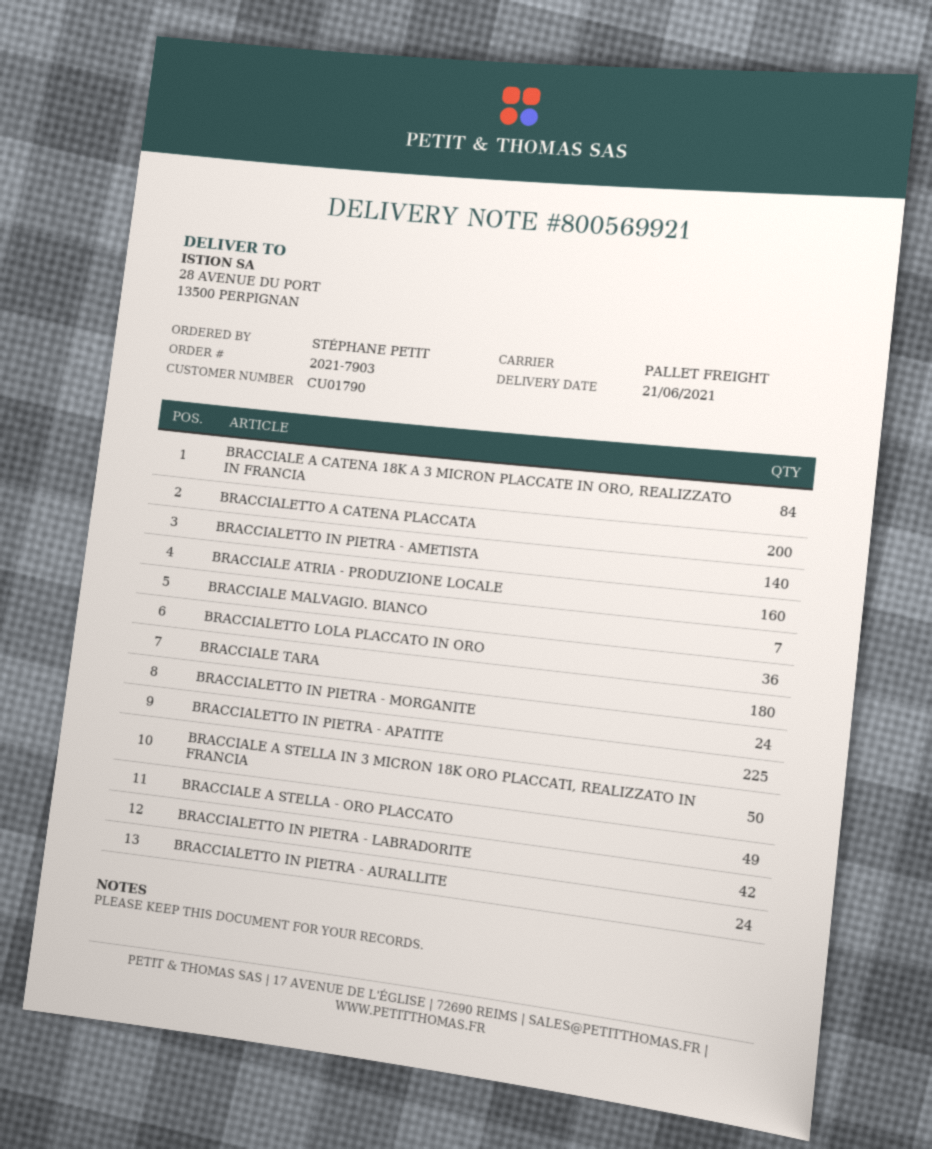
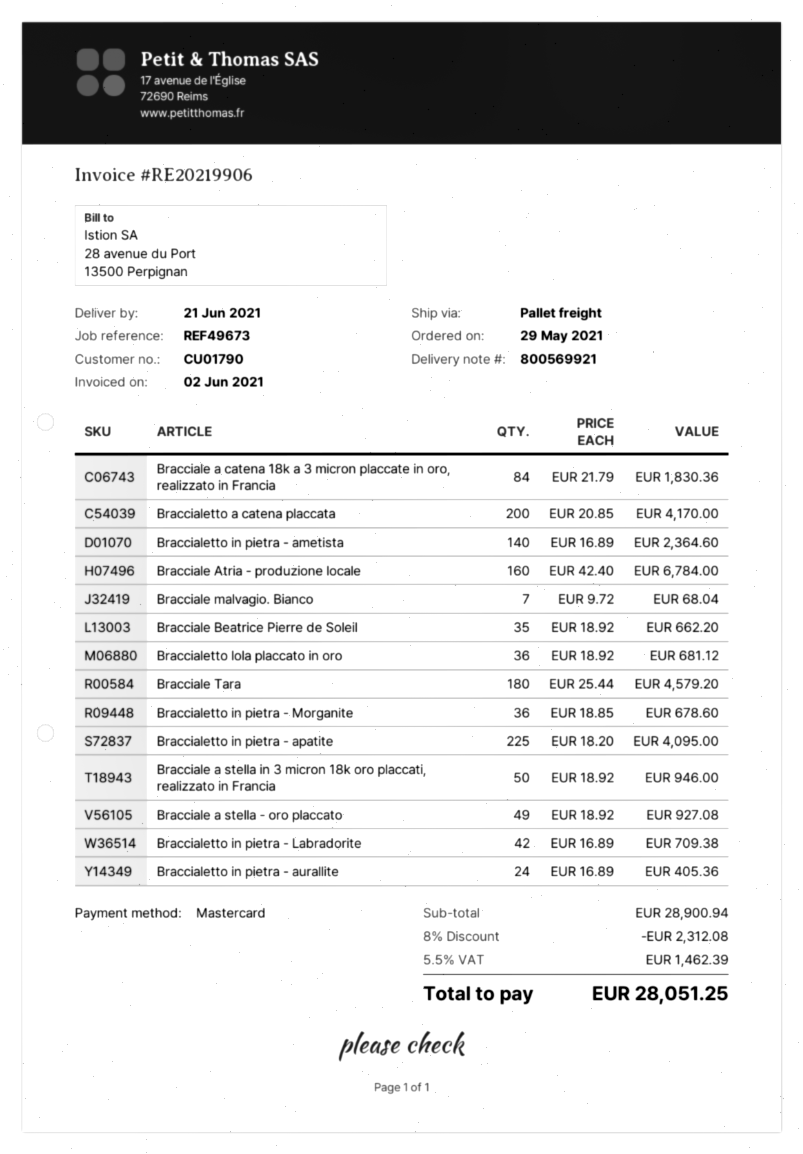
BRACCIALETTO IN PIETRA - MORGANITE: 24 -> 36
Bracciale Beatrice Pierre de Soleil: none -> 35

